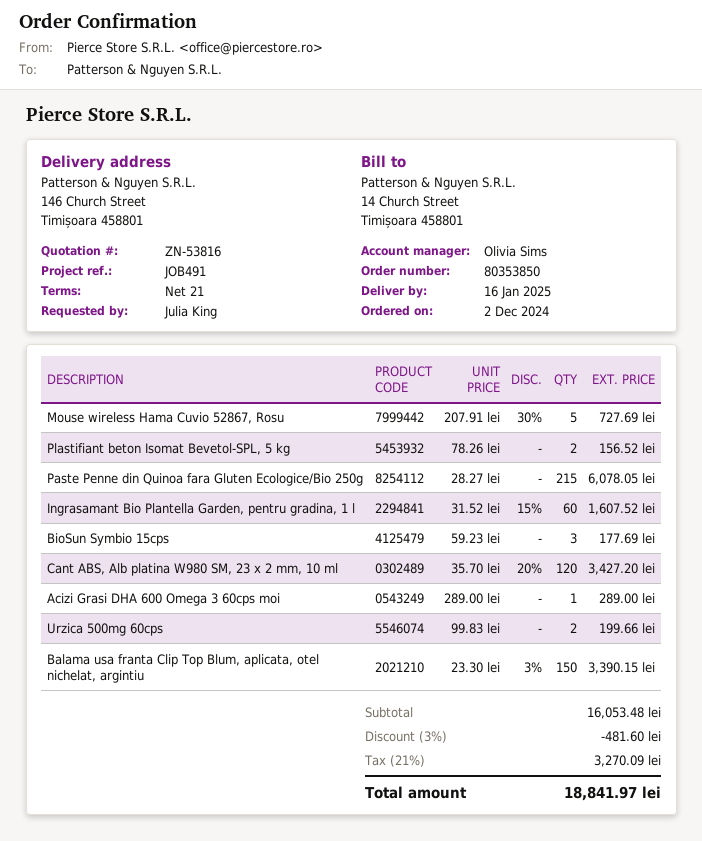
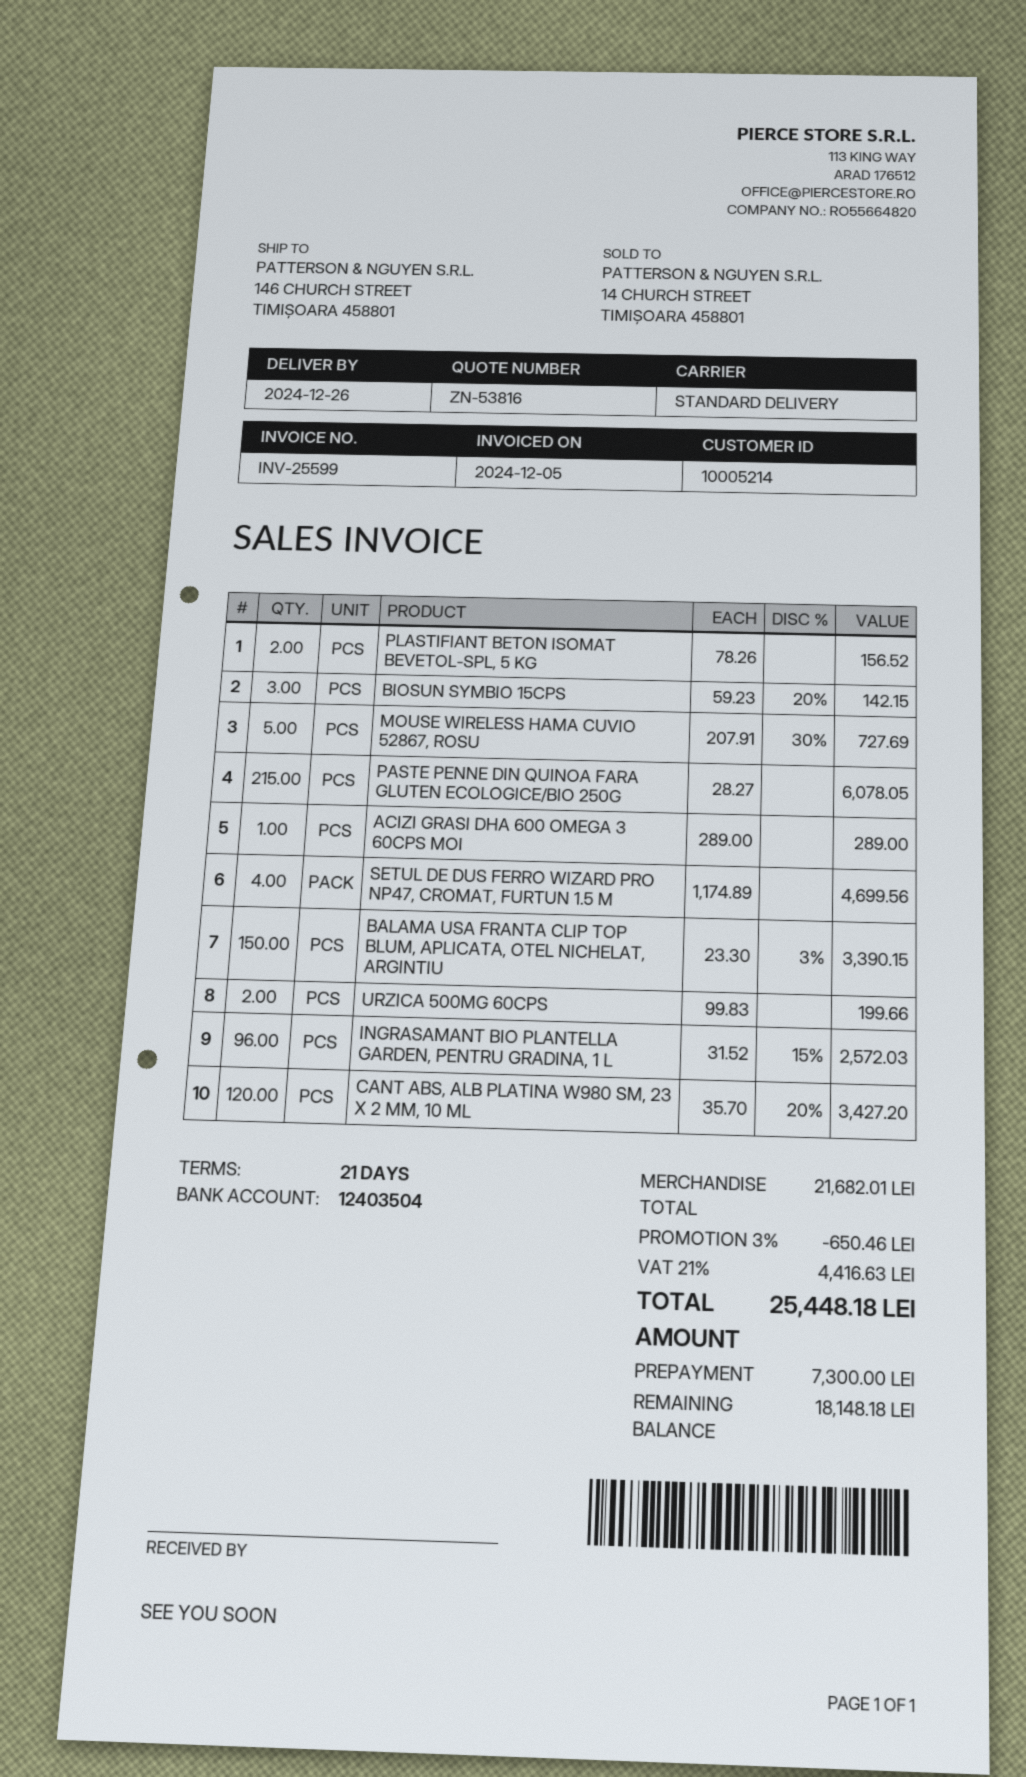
delivery date: 2025-01-16 -> 2024-12-26
Ingrasamant Bio Plantella Garden, pentru gradina, 1 l: 60 x 31.52 - 15% = 1607.52 -> 96 x 31.52 - 15% = 2572.03
BioSun Symbio 15cps: 3 x 59.23 = 177.69 -> 3 x 59.23 - 20% = 142.15
SETUL DE DUS FERRO WIZARD PRO NP47, CROMAT, FURTUN 1.5 M: none -> 4 x 1174.89 = 4699.56
subtotal: 16053.48 -> 21682.01
discount: 3% = 481.60 -> 3% = 650.46
tax: 21% = 3270.09 -> 21% = 4416.63
total: 18841.97 -> 25448.18

